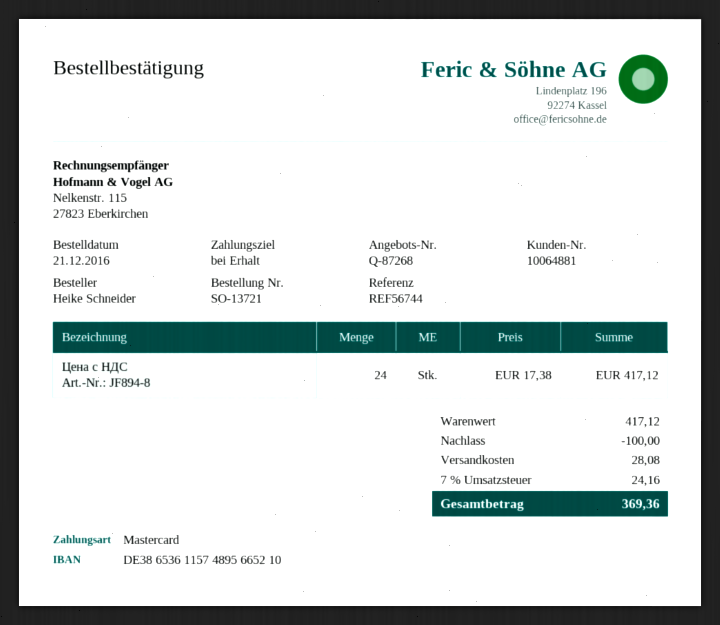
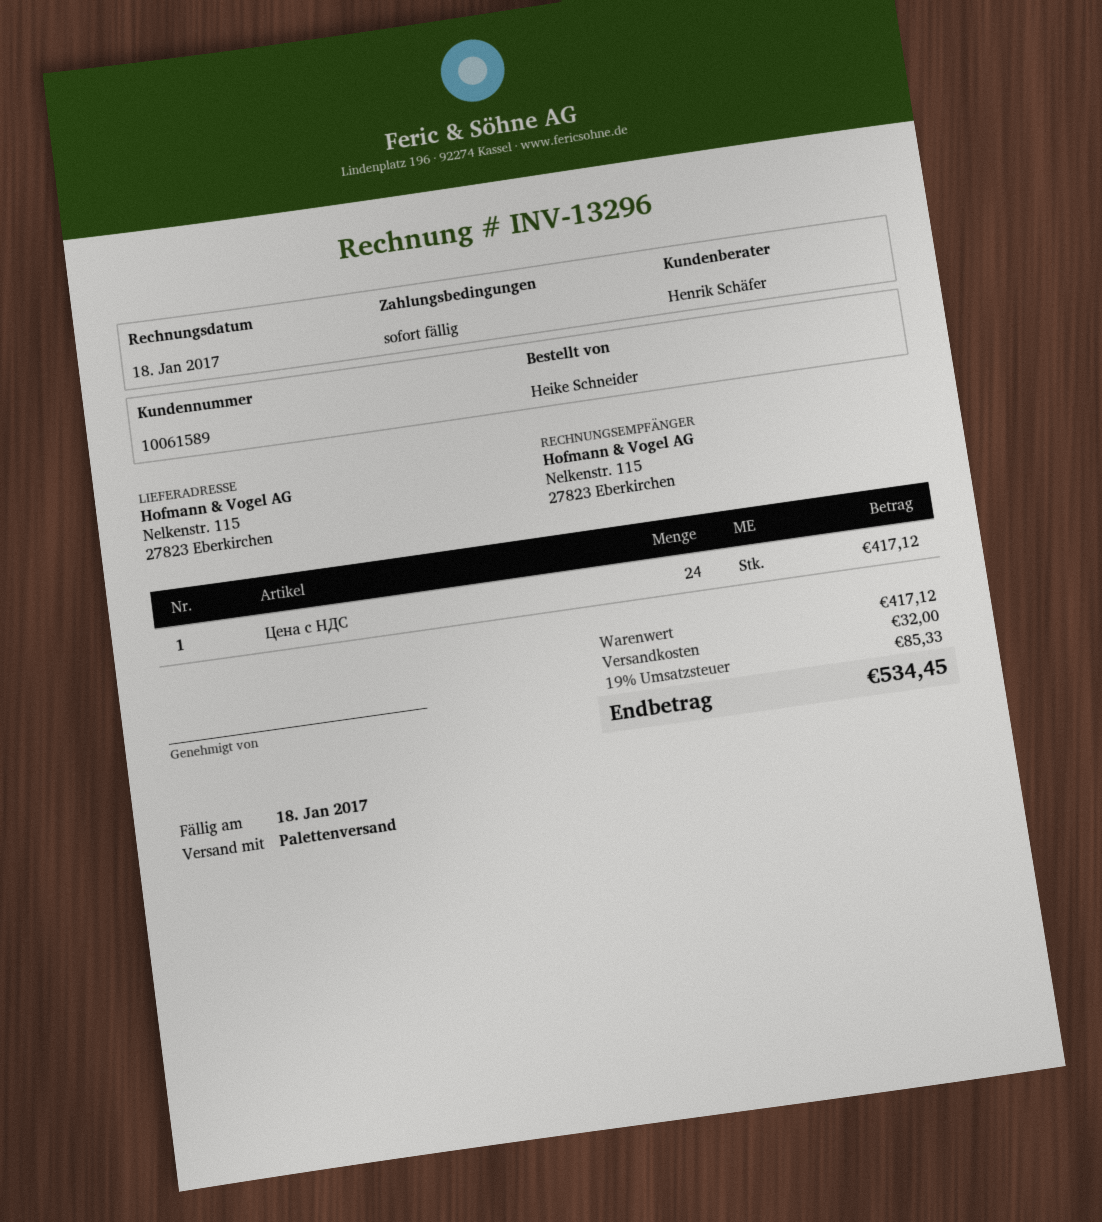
customer number: 10064881 -> 10061589
discount: 100.00 -> none
shipping: 28.08 -> 32.00
tax: 7% = 24.16 -> 19% = 85.33
total: 369.36 -> 534.45

